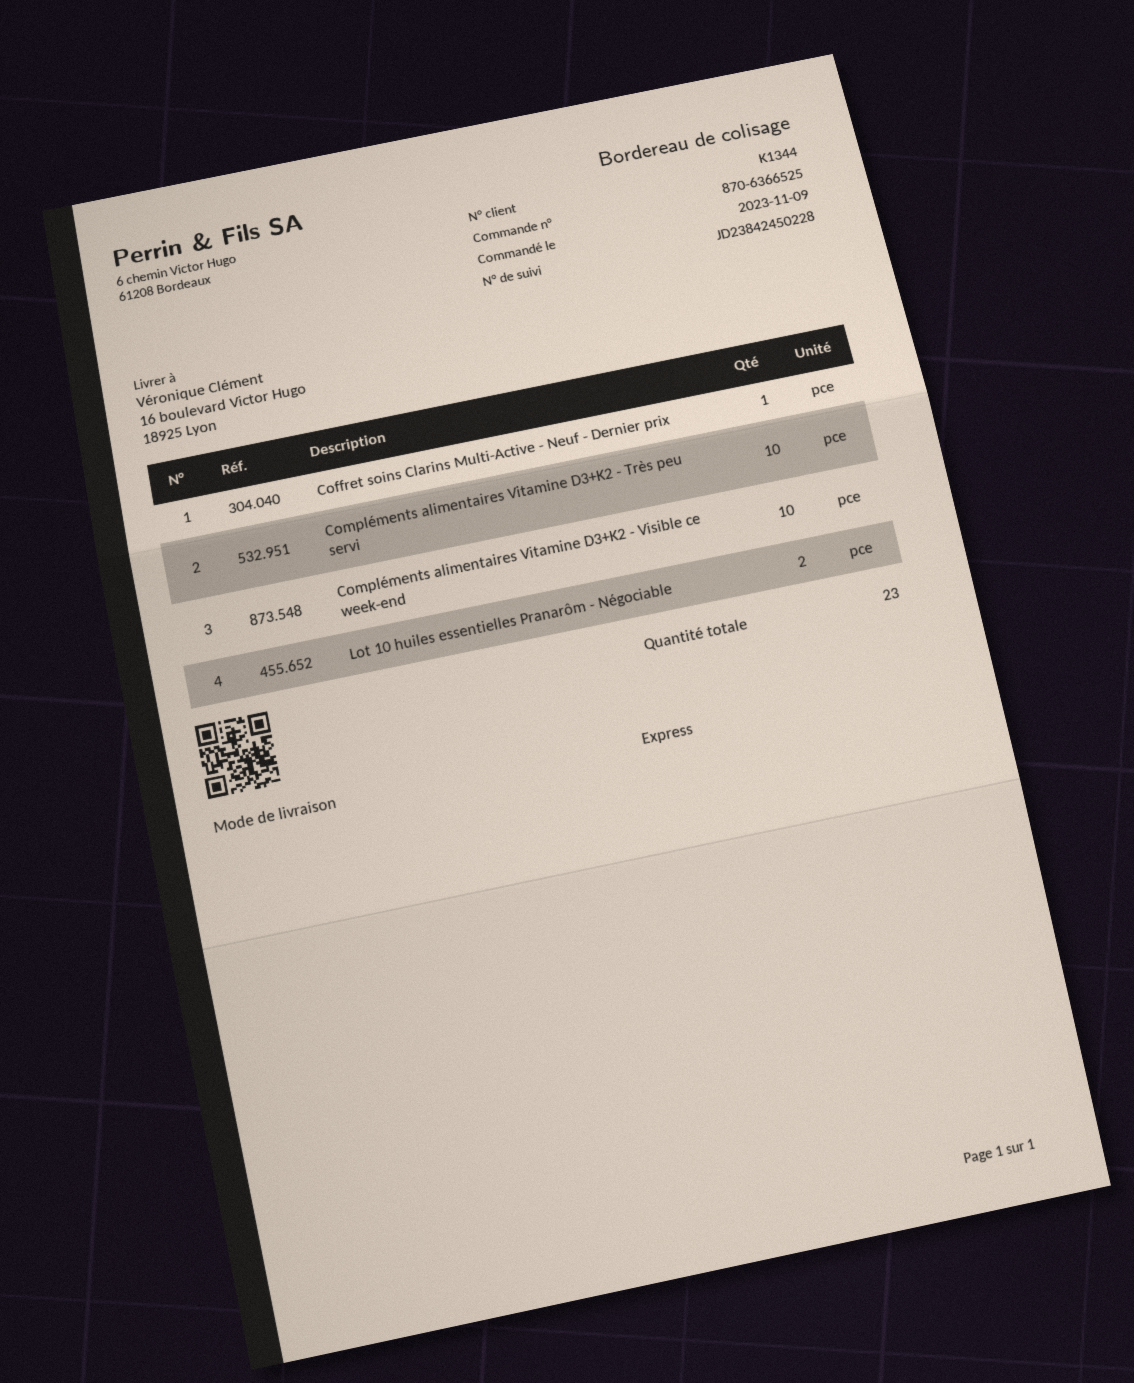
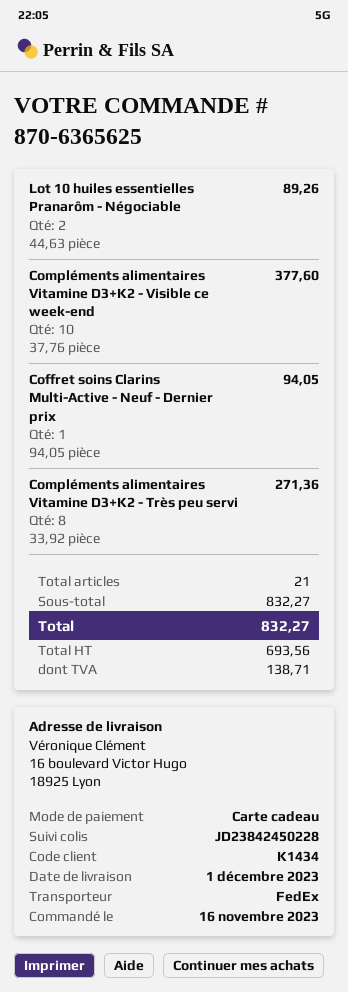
order number: 870-6366525 -> 870-6365625
order date: 2023-11-09 -> 2023-11-16
customer number: K1344 -> K1434
shipping method: express -> FedEx
Compléments alimentaires Vitamine D3+K2 - Très peu servi: 10 -> 8
total quantity: 23 -> 21

